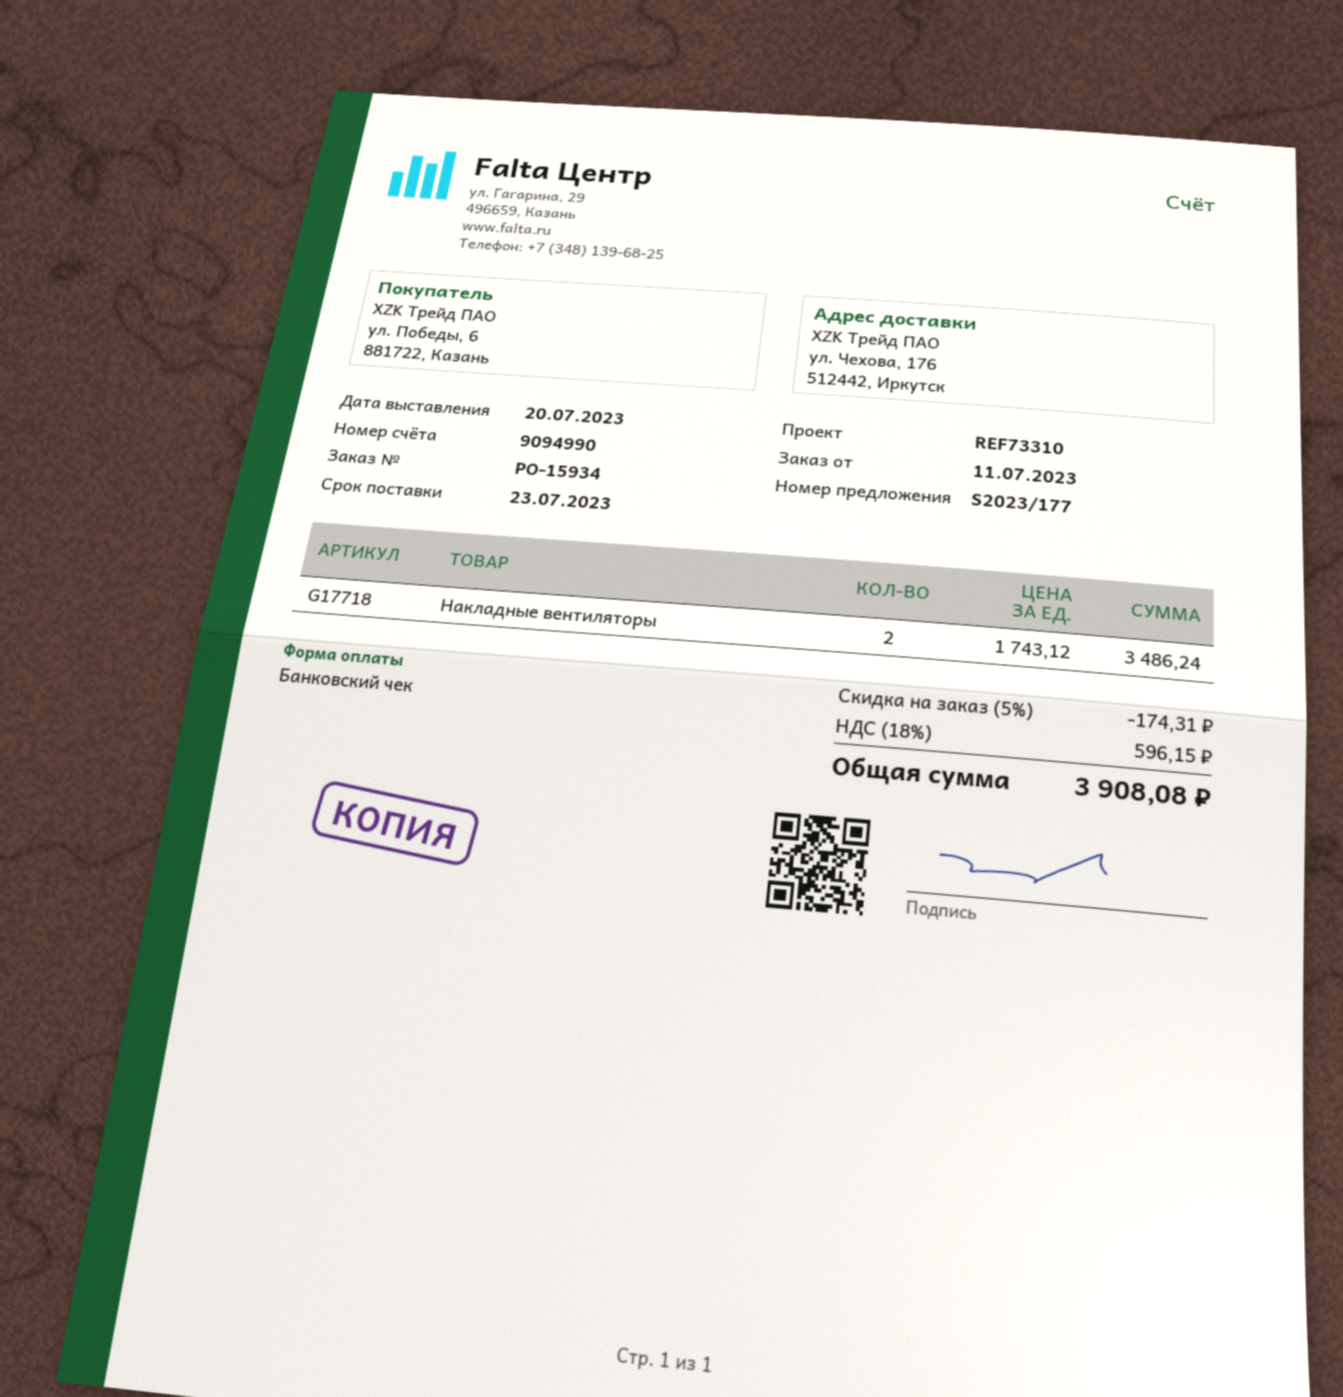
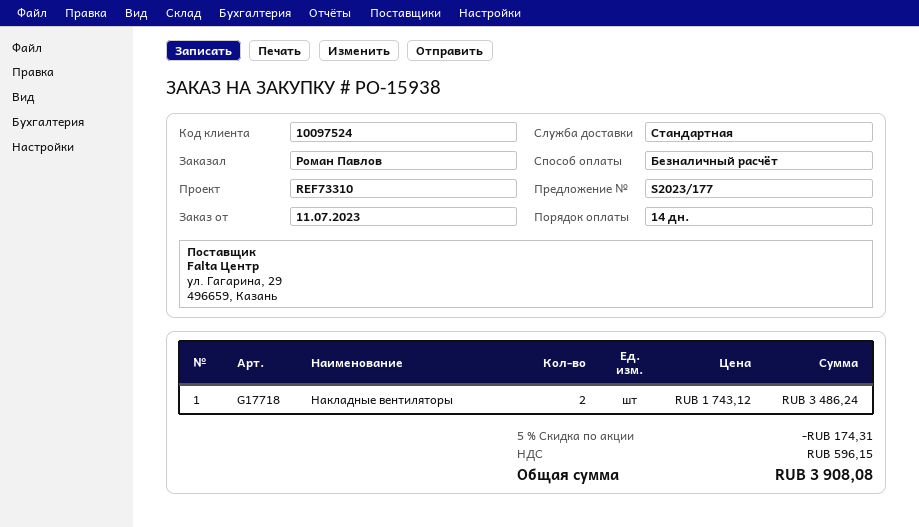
order number: PO-15934 -> PO-15938
payment method: cheque -> bank transfer

